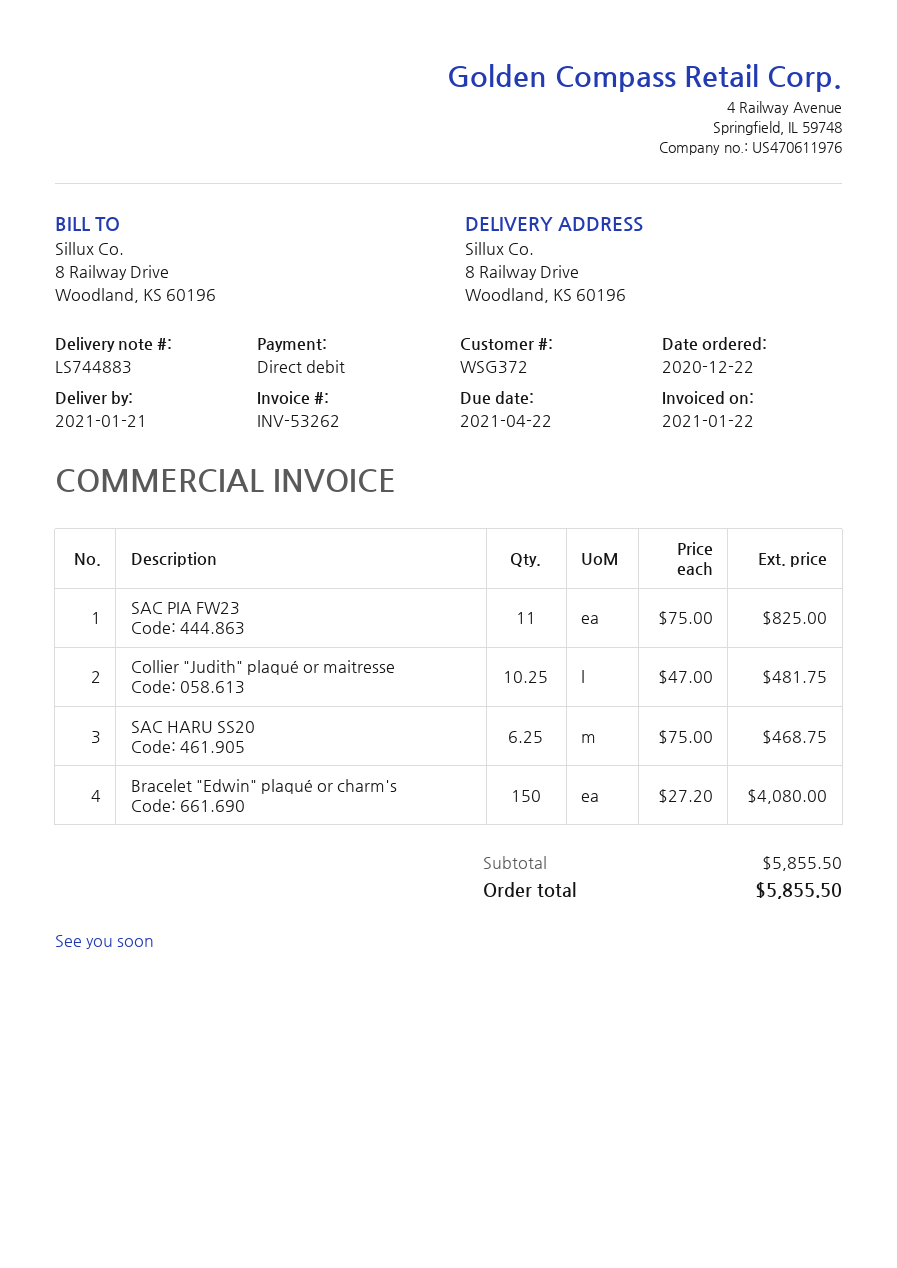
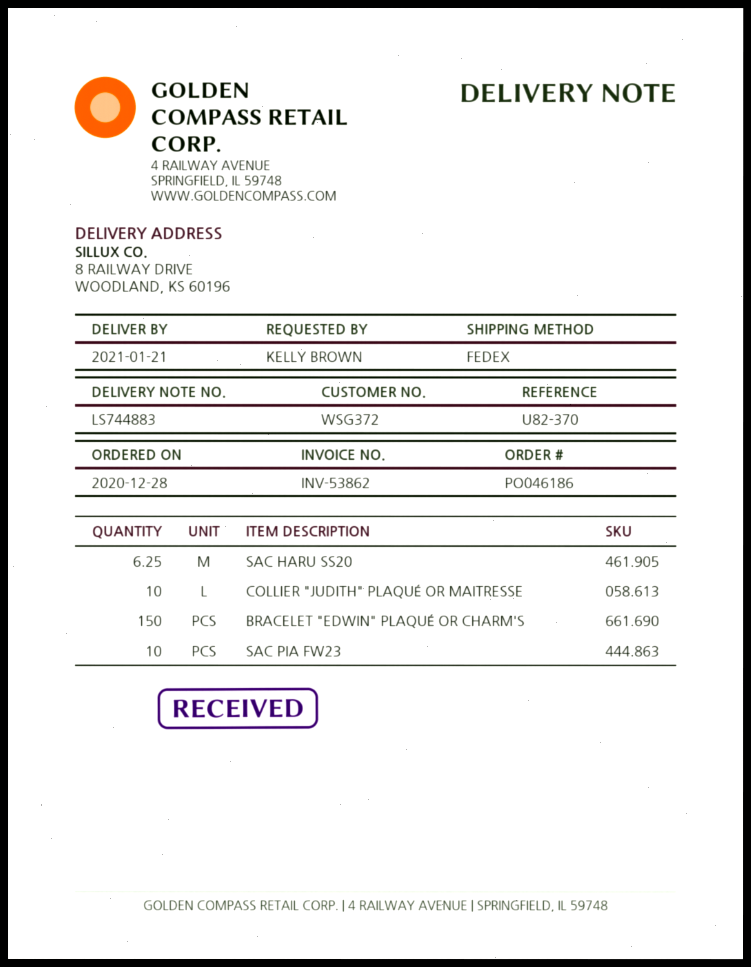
order date: 2020-12-22 -> 2020-12-28
invoice number: INV-53262 -> INV-53862
SAC PIA FW23: 11 -> 10
Collier "Judith" plaqué or maitresse: 10.25 -> 10

